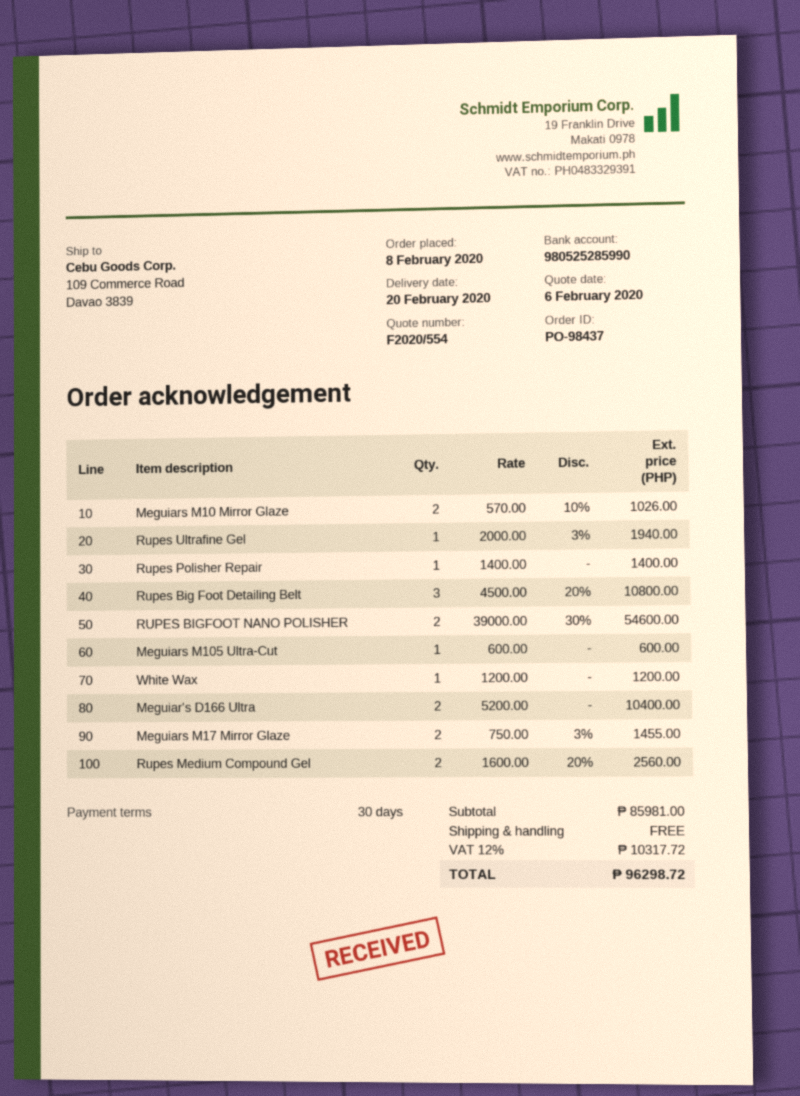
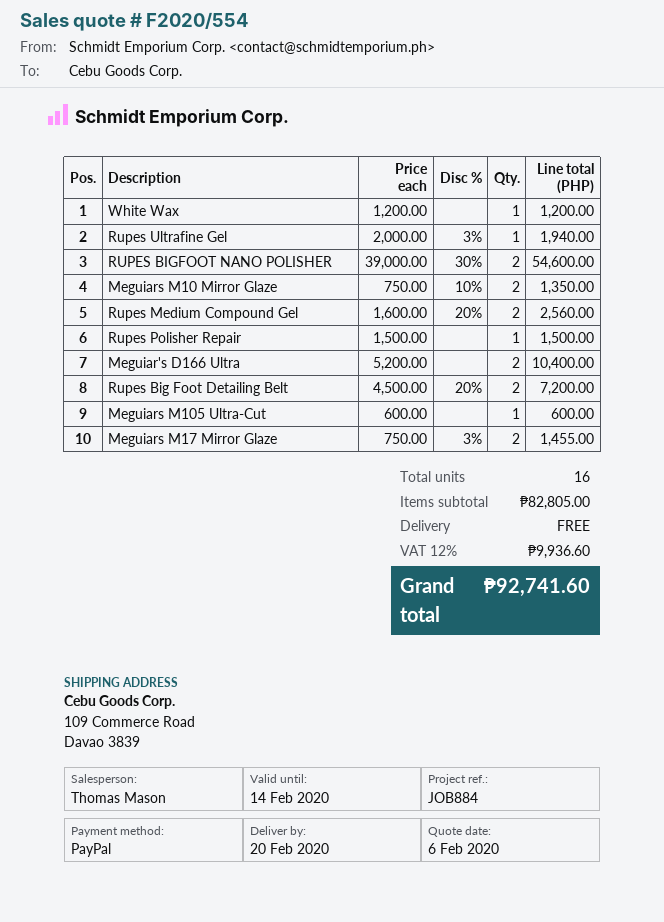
Meguiars M10 Mirror Glaze: 2 x 570.00 - 10% = 1026.00 -> 2 x 750.00 - 10% = 1350.00
Rupes Polisher Repair: 1 x 1400.00 = 1400.00 -> 1 x 1500.00 = 1500.00
Rupes Big Foot Detailing Belt: 3 x 4500.00 - 20% = 10800.00 -> 2 x 4500.00 - 20% = 7200.00
subtotal: 85981.00 -> 82805.00
tax: 12% = 10317.72 -> 12% = 9936.60
total: 96298.72 -> 92741.60

